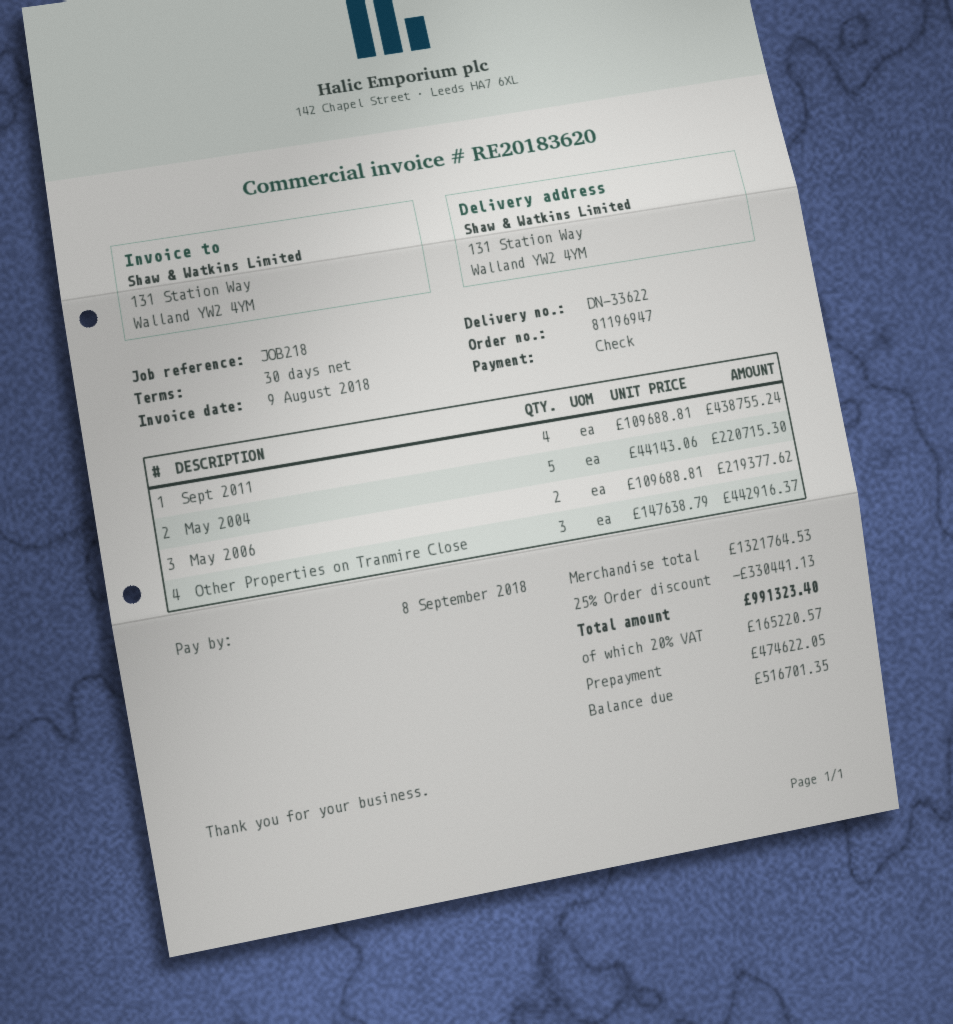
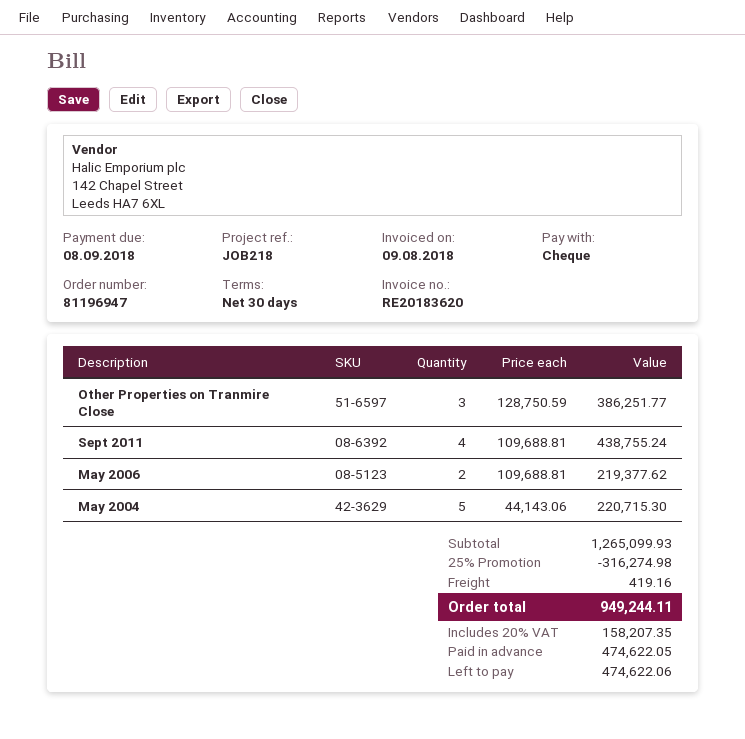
Other Properties on Tranmire Close: 3 x 147638.79 = 442916.37 -> 3 x 128750.59 = 386251.77
subtotal: 1321764.53 -> 1265099.93
discount: 25% = 330441.13 -> 25% = 316274.98
shipping: none -> 419.16
tax: 20% = 165220.57 -> 20% = 158207.35
total: 991323.40 -> 949244.11
balance: 516701.35 -> 474622.06

